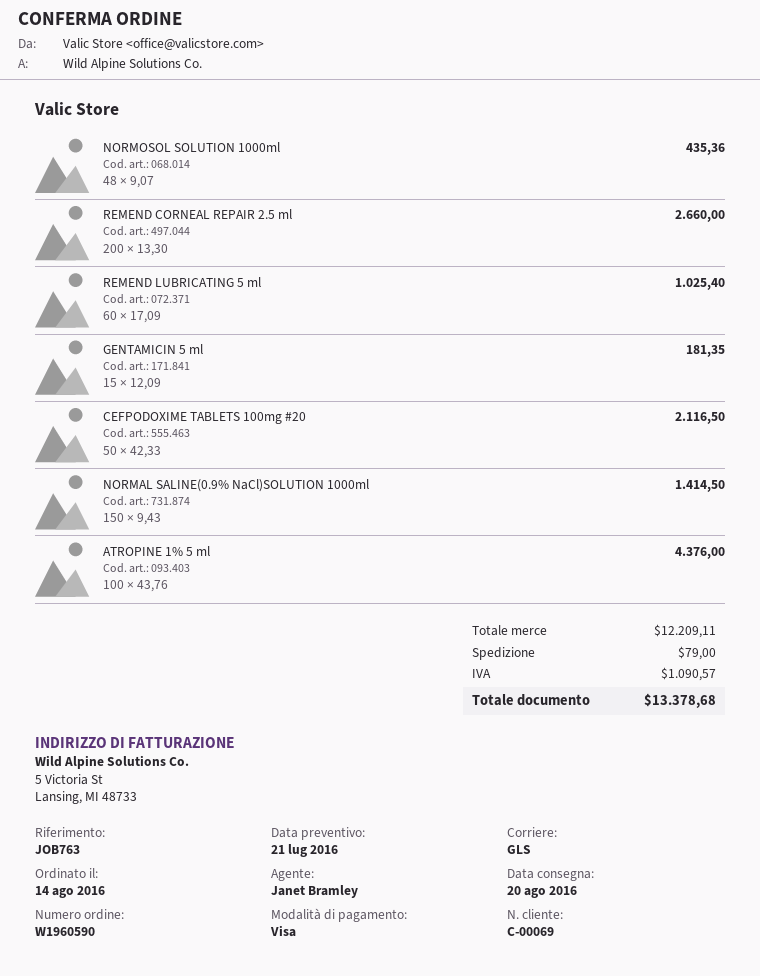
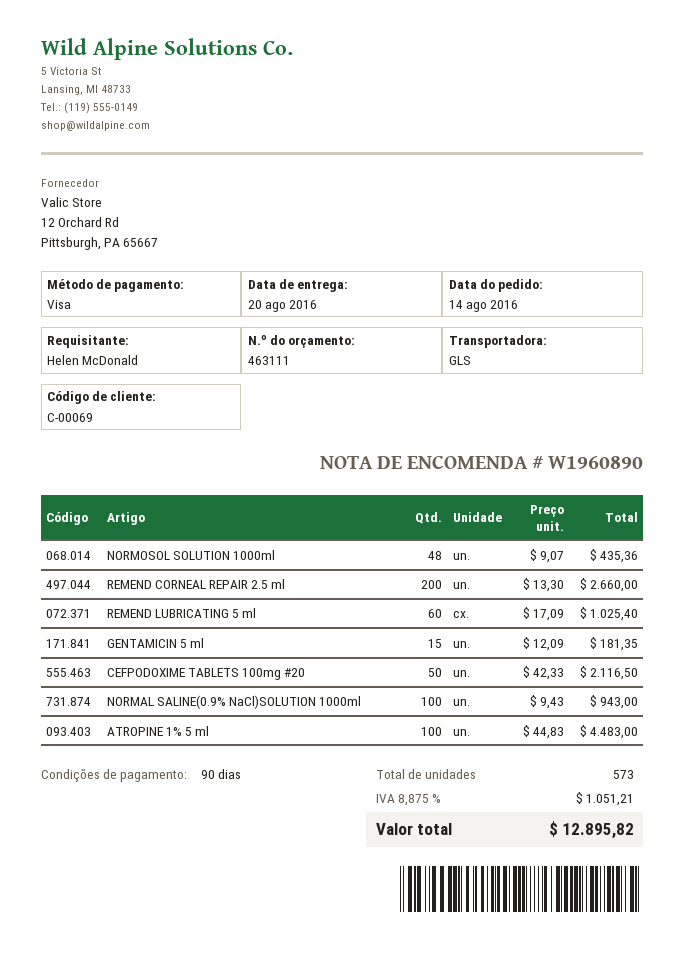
order number: W1960590 -> W1960890
NORMAL SALINE(0.9% NaCl)SOLUTION 1000ml: 150 x 9.43 = 1414.50 -> 100 x 9.43 = 943.00
ATROPINE 1% 5 ml: 100 x 43.76 = 4376.00 -> 100 x 44.83 = 4483.00
shipping: 79.00 -> none
tax: 1090.57 -> 1051.21
total: 13378.68 -> 12895.82

